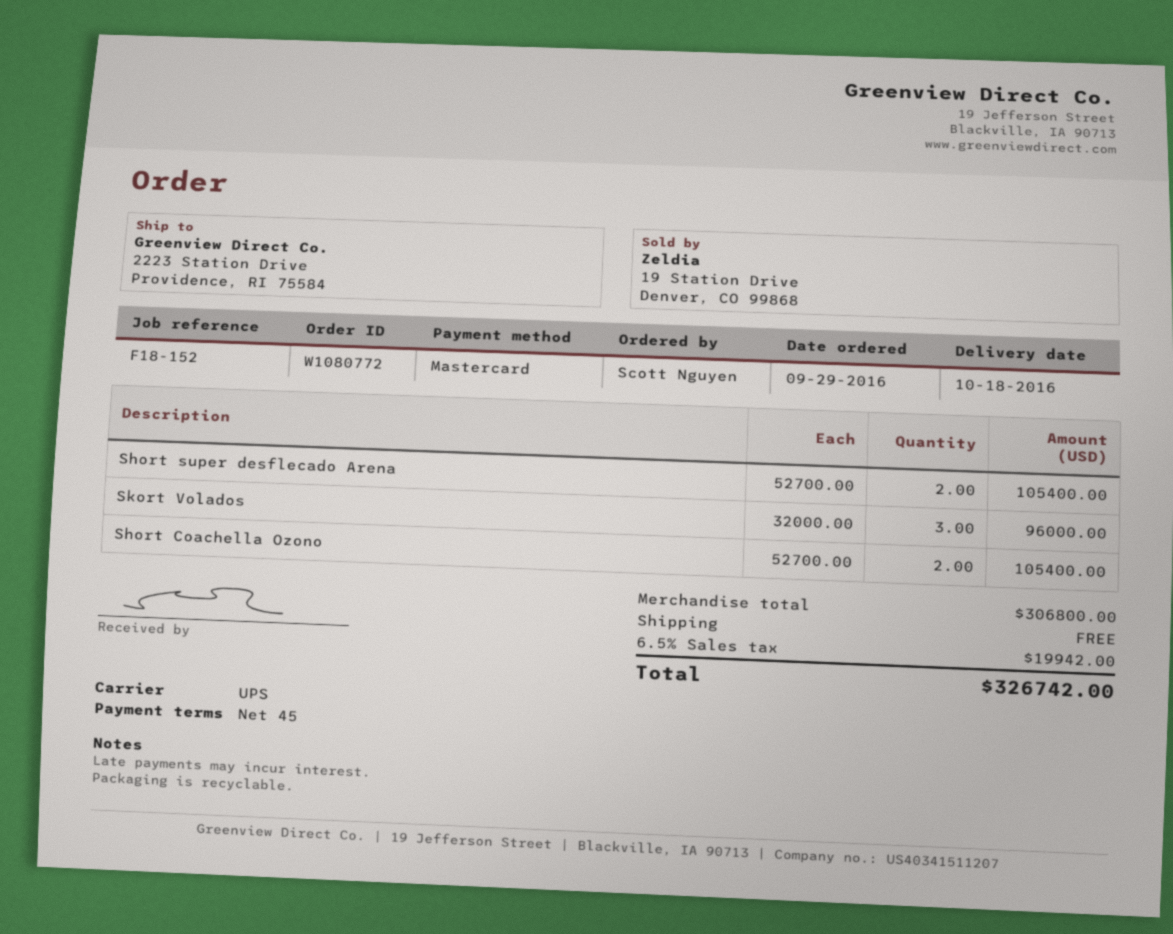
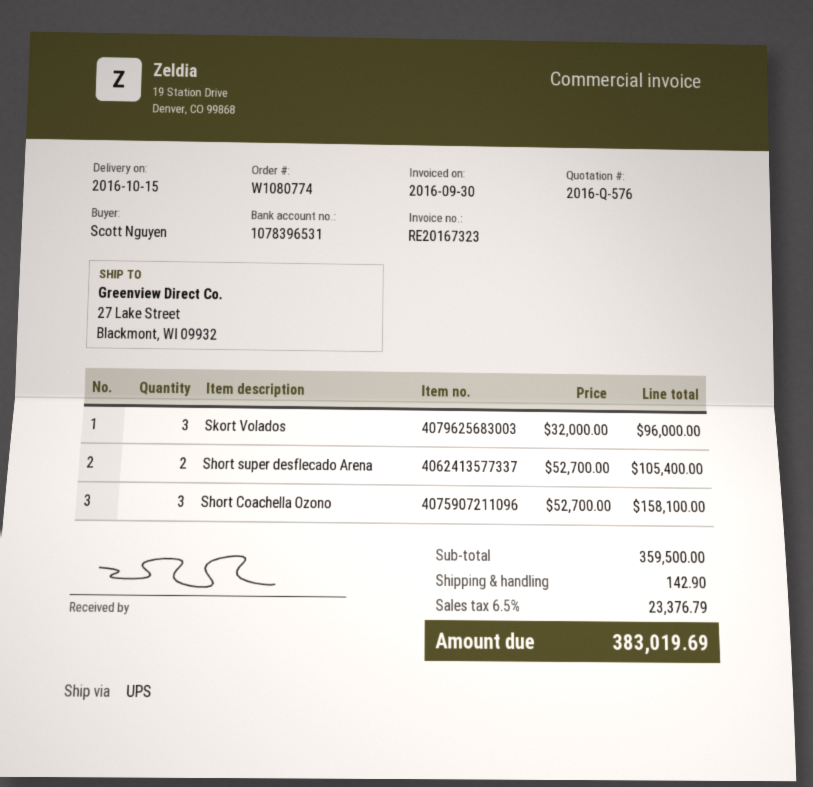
order number: W1080772 -> W1080774
delivery date: 2016-10-18 -> 2016-10-15
ship to: 2223 Station Drive, Providence, RI 75584 -> 27 Lake Street, Blackmont, WI 09932
Short Coachella Ozono: 2 x 52700.00 = 105400.00 -> 3 x 52700.00 = 158100.00
subtotal: 306800.00 -> 359500.00
shipping: 0.00 -> 142.90
tax: 6.5% = 19942.00 -> 6.5% = 23376.79
total: 326742.00 -> 383019.69

